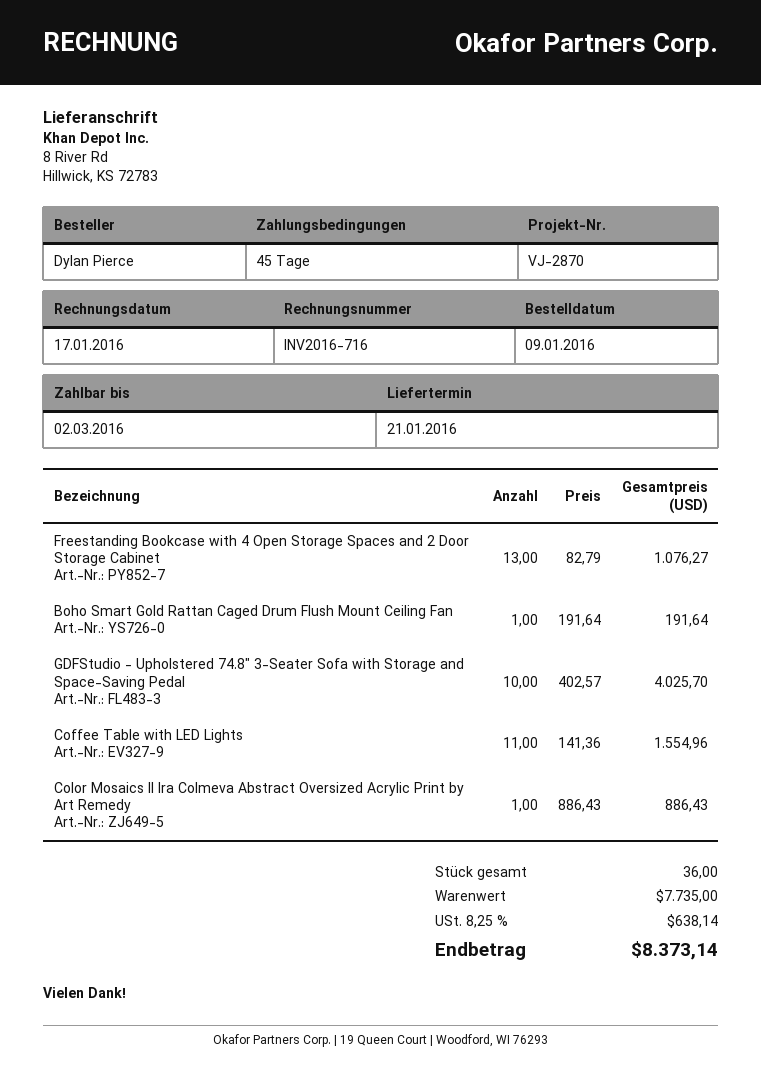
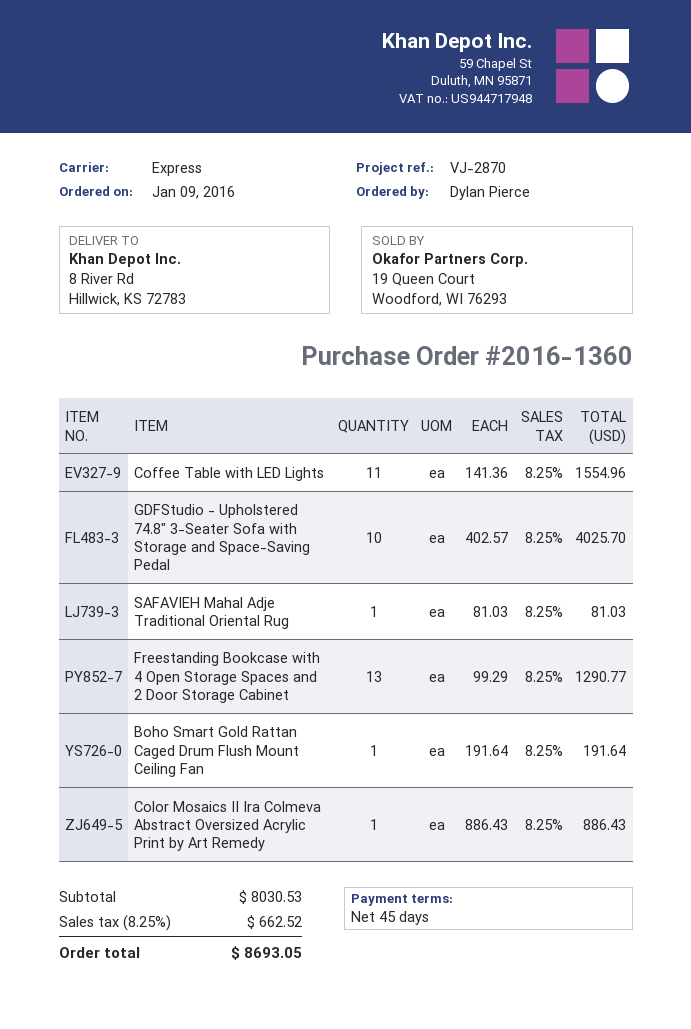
Freestanding Bookcase with 4 Open Storage Spaces and 2 Door Storage Cabinet: 13 x 82.79 = 1076.27 -> 13 x 99.29 = 1290.77
SAFAVIEH Mahal Adje Traditional Oriental Rug: none -> 1 x 81.03 = 81.03
subtotal: 7735.00 -> 8030.53
tax: 8.25% = 638.14 -> 8.25% = 662.52
total: 8373.14 -> 8693.05

